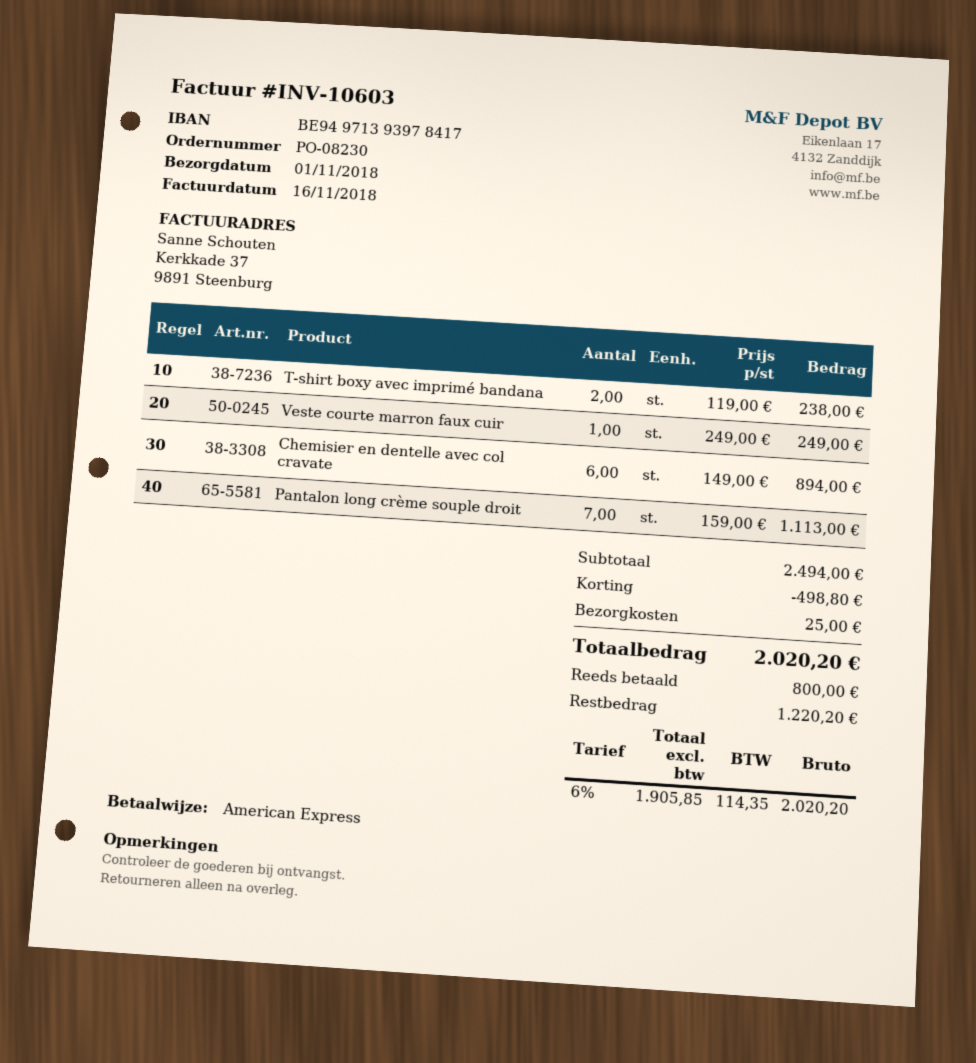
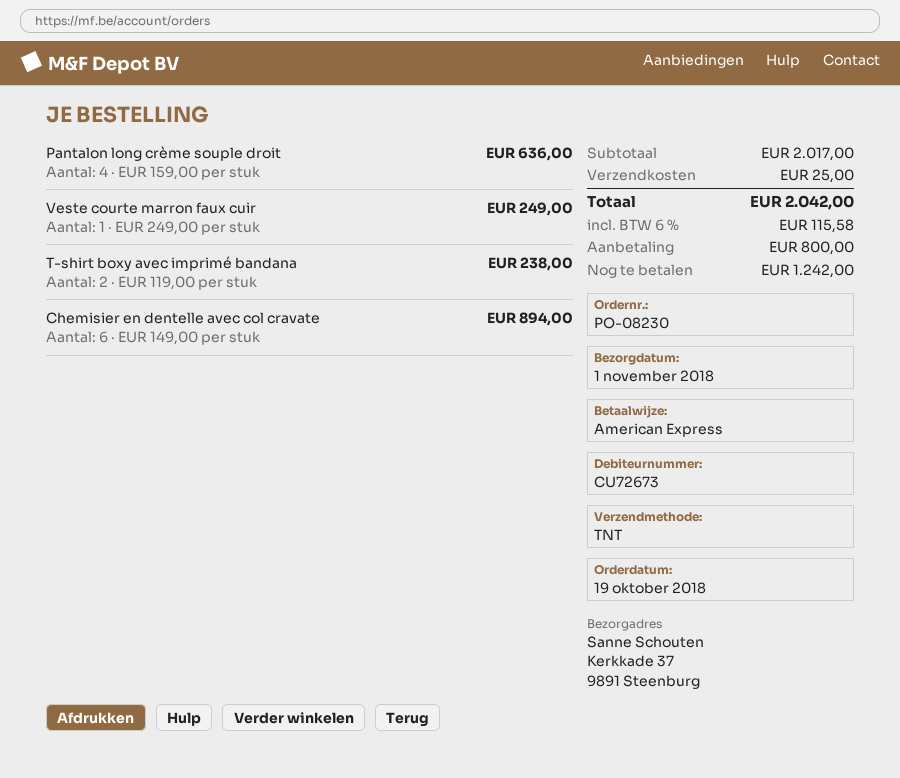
Pantalon long crème souple droit: 7 x 159.00 = 1113.00 -> 4 x 159.00 = 636.00
subtotal: 2494.00 -> 2017.00
discount: 498.80 -> none
tax: 6% = 114.35 -> 6% = 115.58
total: 2020.20 -> 2042.00
balance: 1220.20 -> 1242.00

